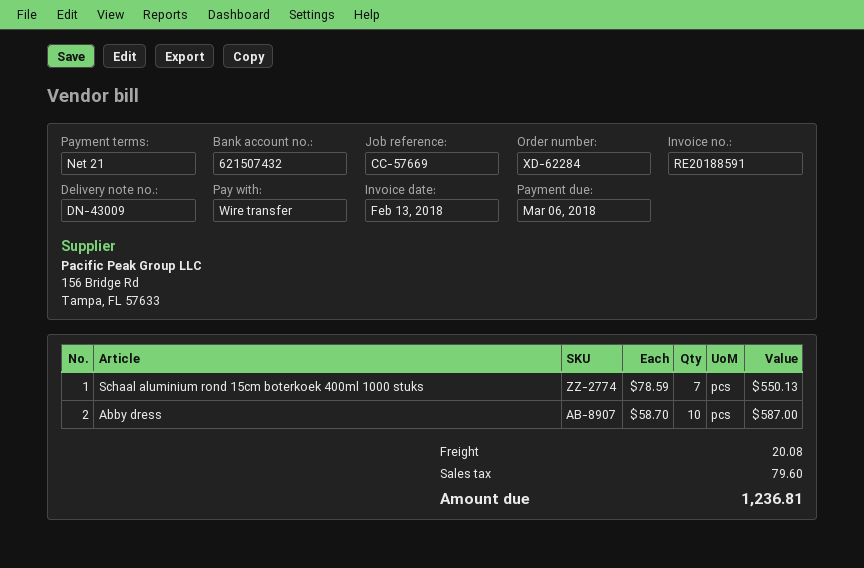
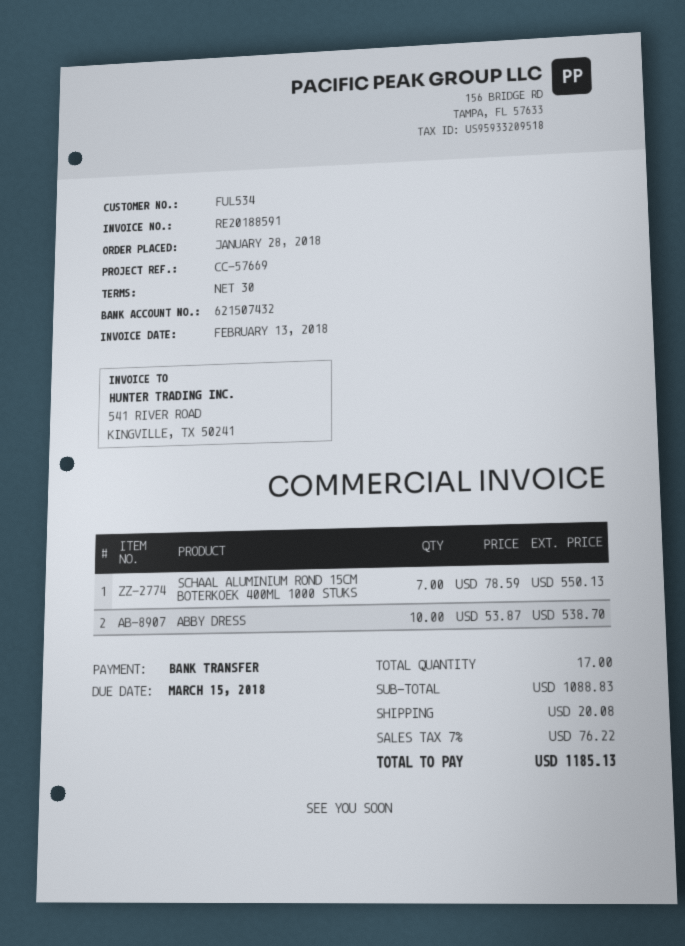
payment terms: 21 days -> 30 days
due date: 2018-03-06 -> 2018-03-15
Abby dress: 10 x 58.70 = 587.00 -> 10 x 53.87 = 538.70
tax: 79.60 -> 76.22
total: 1236.81 -> 1185.13

